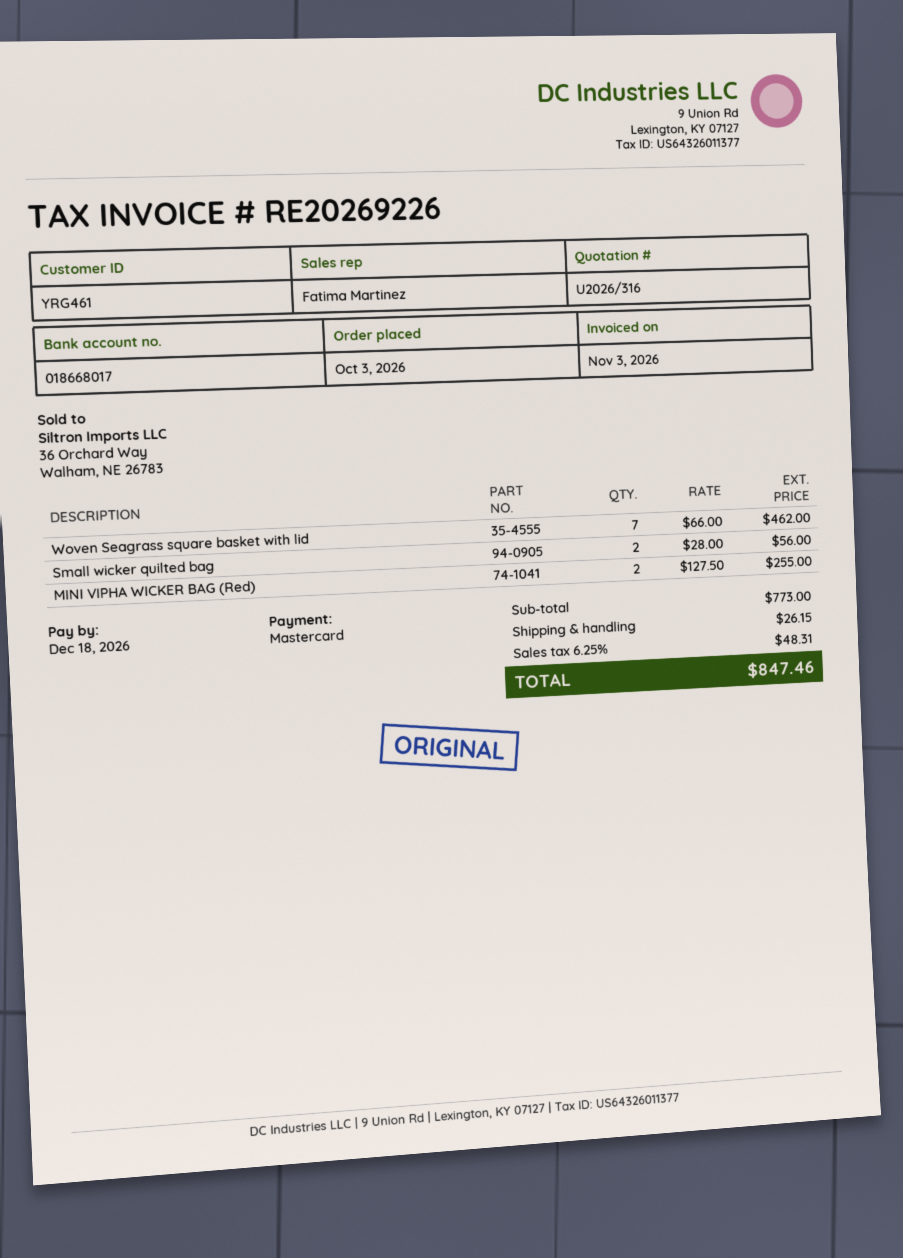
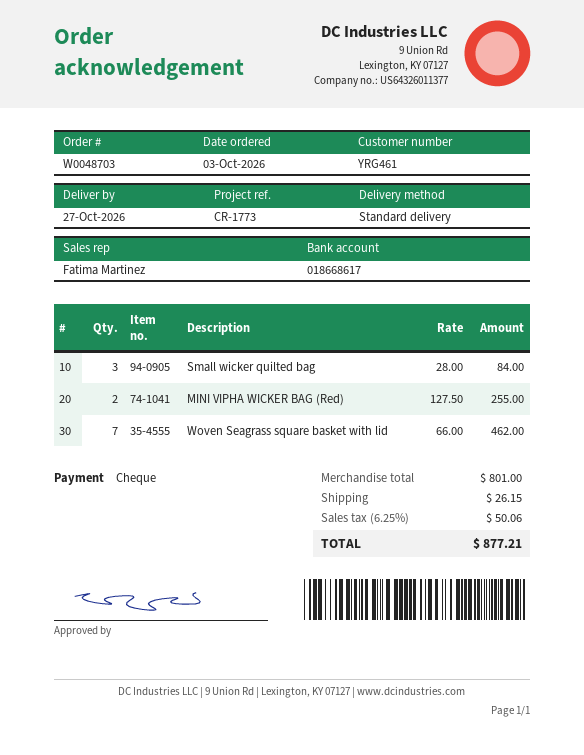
payment method: Mastercard -> cheque
bank account: 018668017 -> 018668617
Small wicker quilted bag: 2 x 28.00 = 56.00 -> 3 x 28.00 = 84.00
subtotal: 773.00 -> 801.00
tax: 6.25% = 48.31 -> 6.25% = 50.06
total: 847.46 -> 877.21

